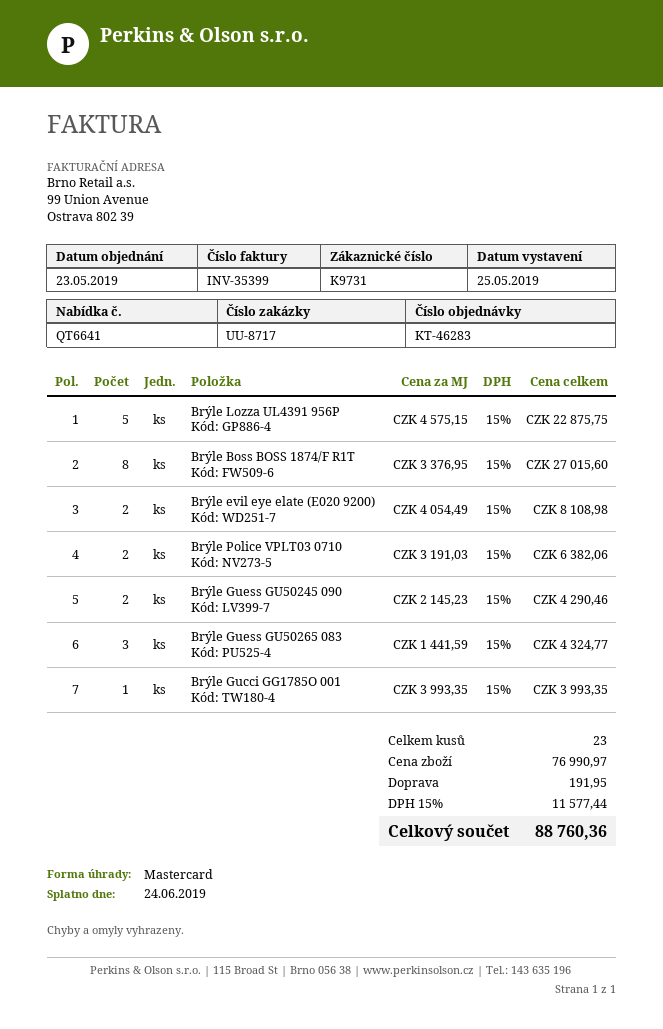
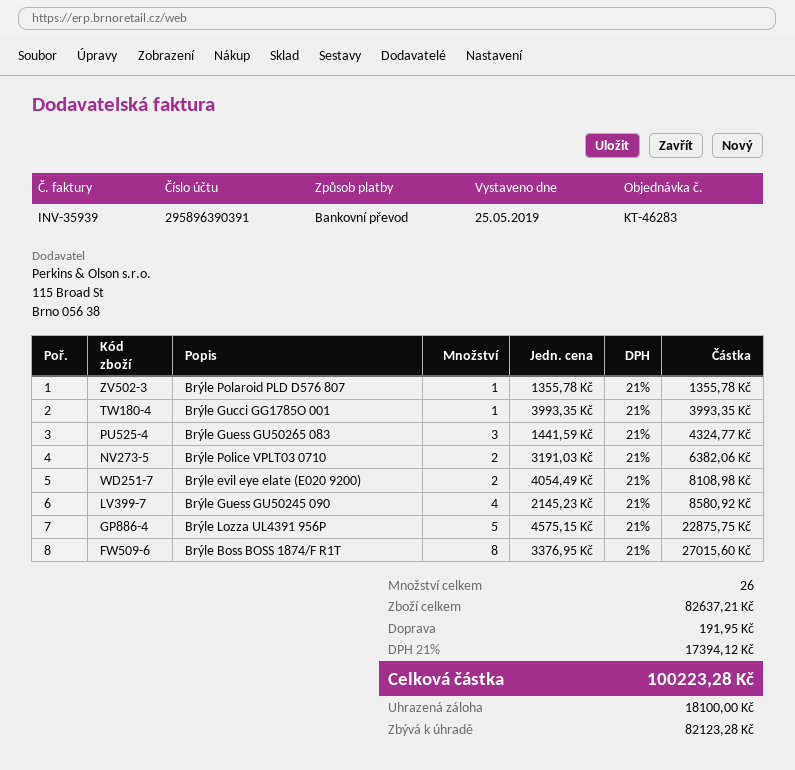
invoice number: INV-35399 -> INV-35939
payment method: Mastercard -> bank transfer
Brýle Guess GU50245 090: 2 x 2145.23 = 4290.46 -> 4 x 2145.23 = 8580.92
Brýle Polaroid PLD D576 807: none -> 1 x 1355.78 = 1355.78
total quantity: 23 -> 26
subtotal: 76990.97 -> 82637.21
tax: 15% = 11577.44 -> 21% = 17394.12
total: 88760.36 -> 100223.28

